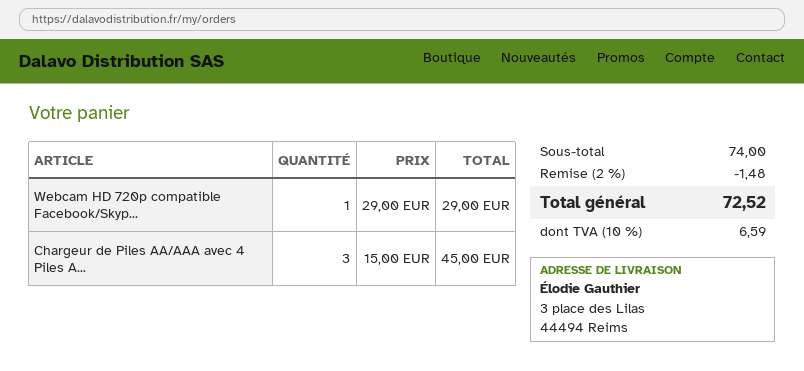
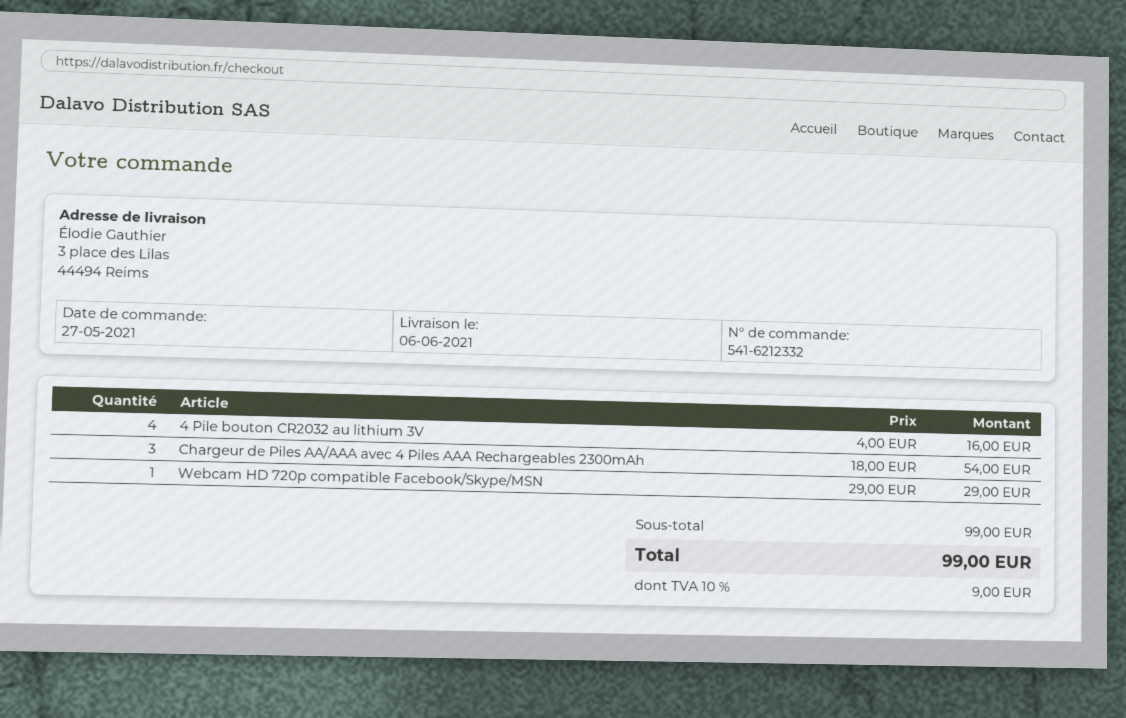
Chargeur de Piles AA/AAA avec 4 Piles A...: 3 x 15.00 = 45.00 -> 3 x 18.00 = 54.00
4 Pile bouton CR2032 au lithium 3V: none -> 4 x 4.00 = 16.00
subtotal: 74.00 -> 99.00
discount: 2% = 1.48 -> none
tax: 10% = 6.59 -> 10% = 9.00
total: 72.52 -> 99.00

